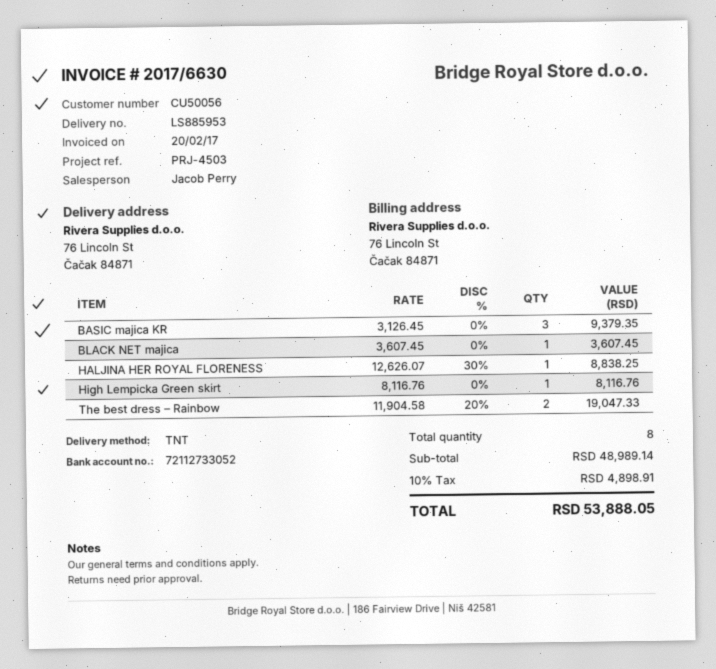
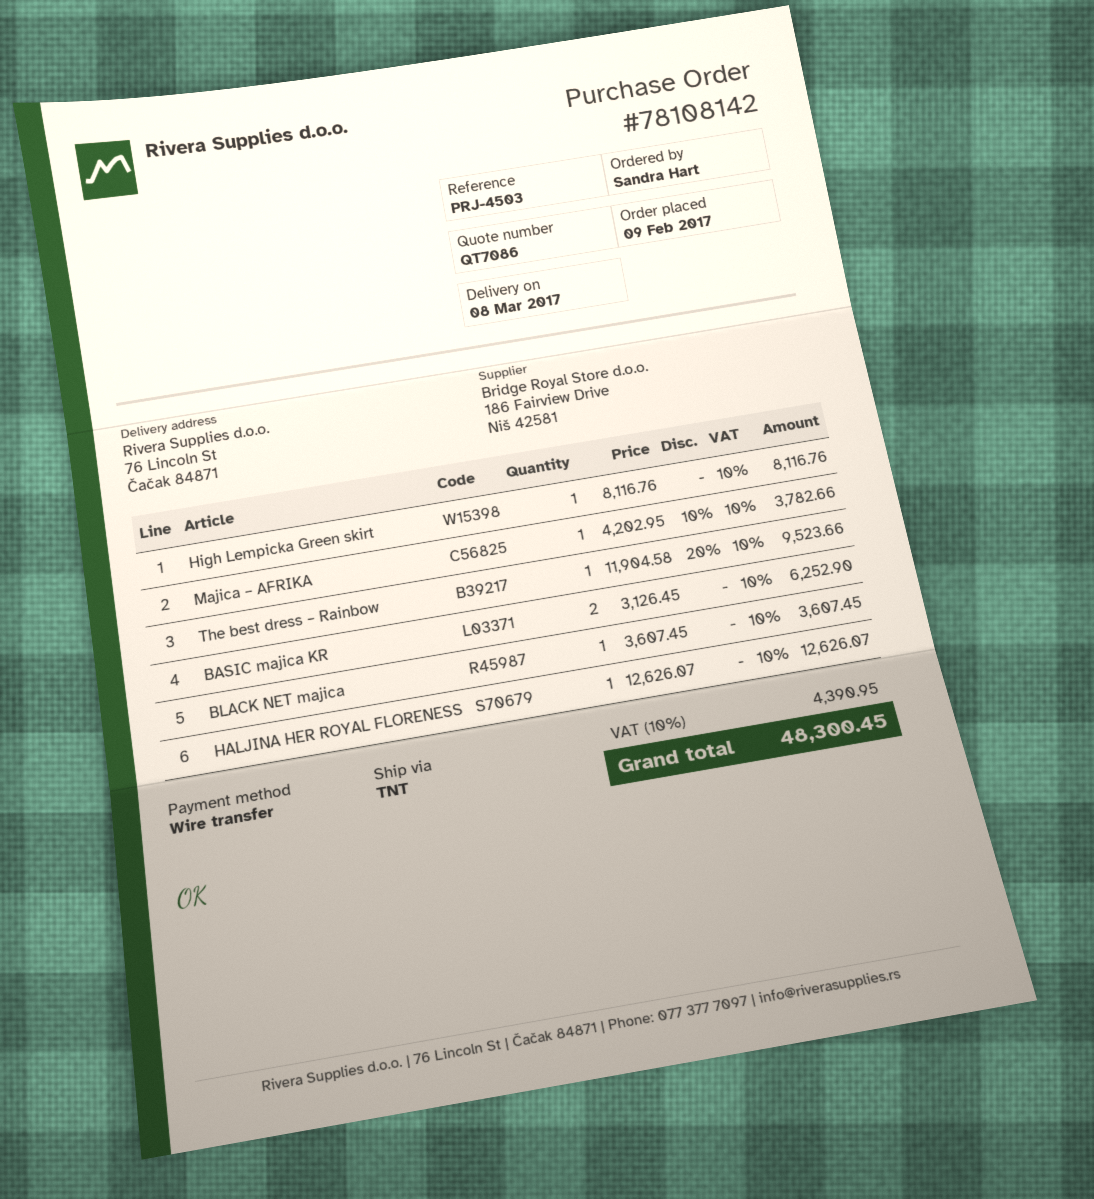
BASIC majica KR: 3 x 3126.45 = 9379.35 -> 2 x 3126.45 = 6252.90
HALJINA HER ROYAL FLORENESS: 1 x 12626.07 - 30% = 8838.25 -> 1 x 12626.07 = 12626.07
The best dress – Rainbow: 2 x 11904.58 - 20% = 19047.33 -> 1 x 11904.58 - 20% = 9523.66
Majica – AFRIKA: none -> 1 x 4202.95 - 10% = 3782.66
tax: 10% = 4898.91 -> 10% = 4390.95
total: 53888.05 -> 48300.45

